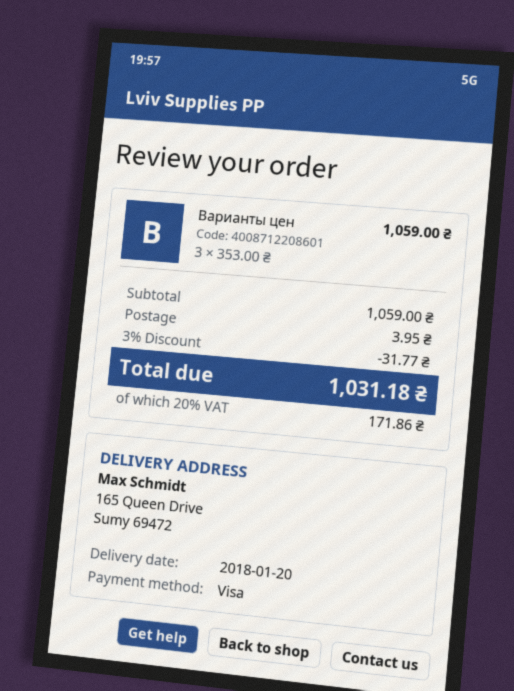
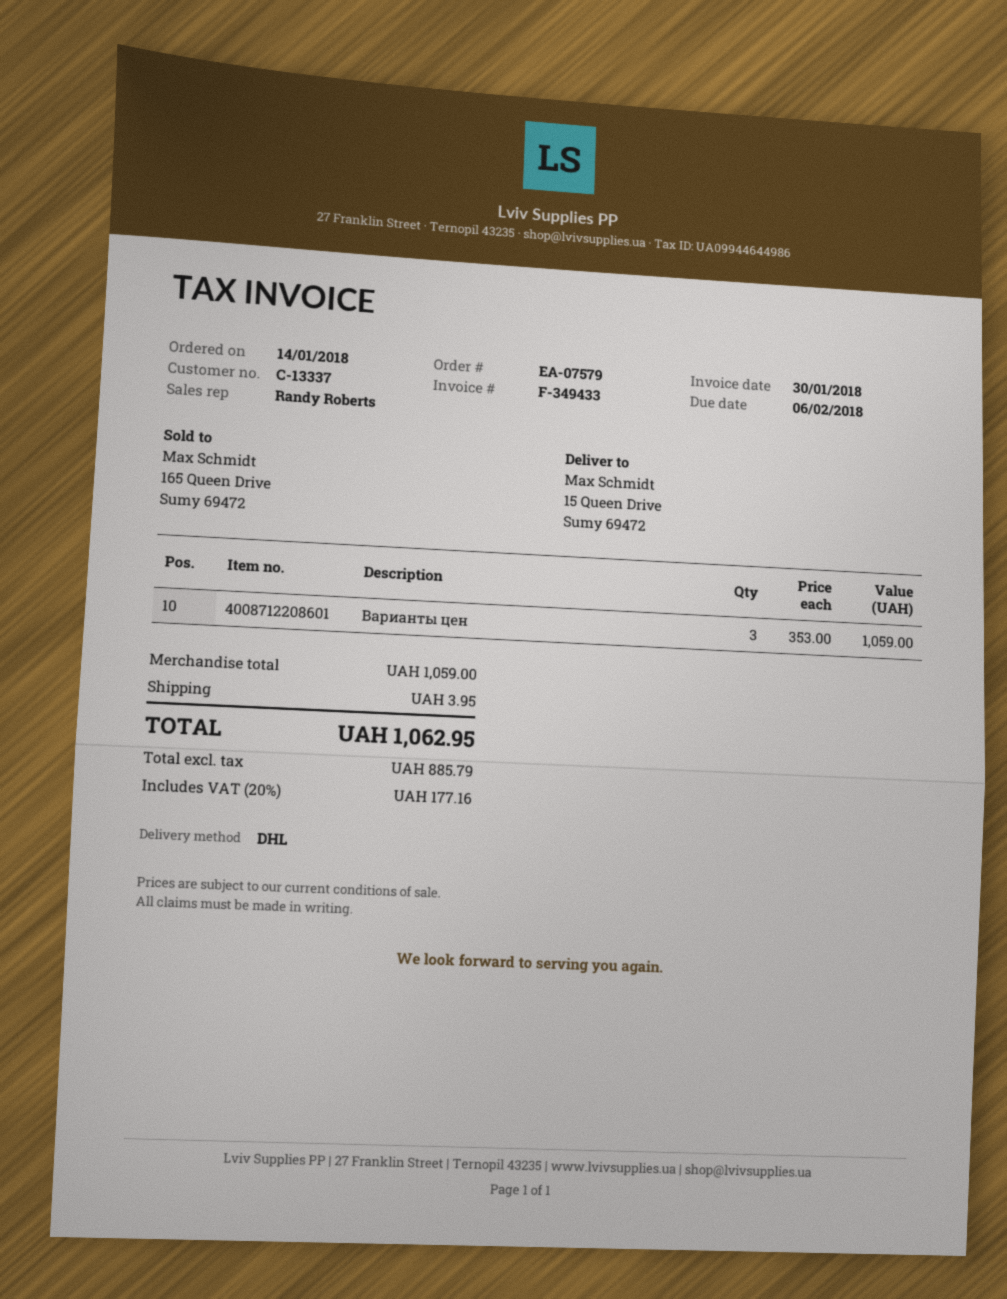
ship to: 165 Queen Drive, Sumy 69472 -> 15 Queen Drive, Sumy 69472
discount: 3% = 31.77 -> none
tax: 20% = 171.86 -> 20% = 177.16
total: 1031.18 -> 1062.95

